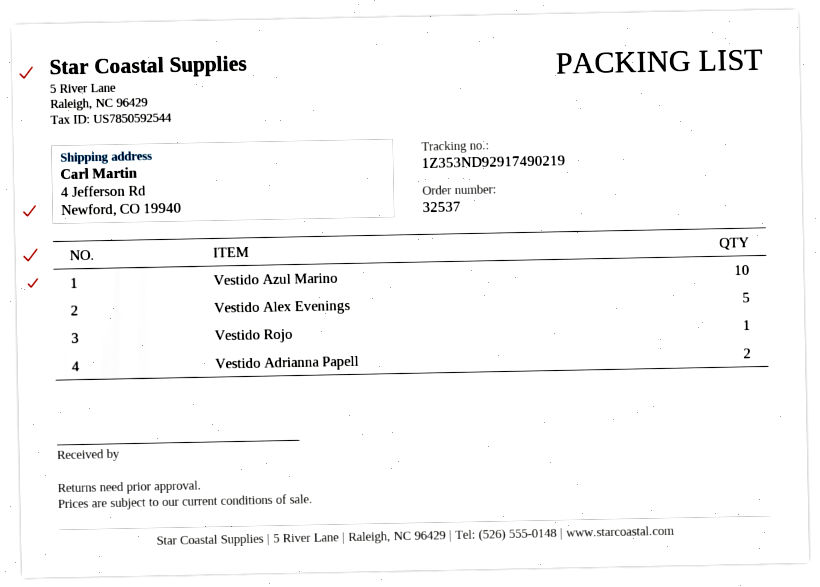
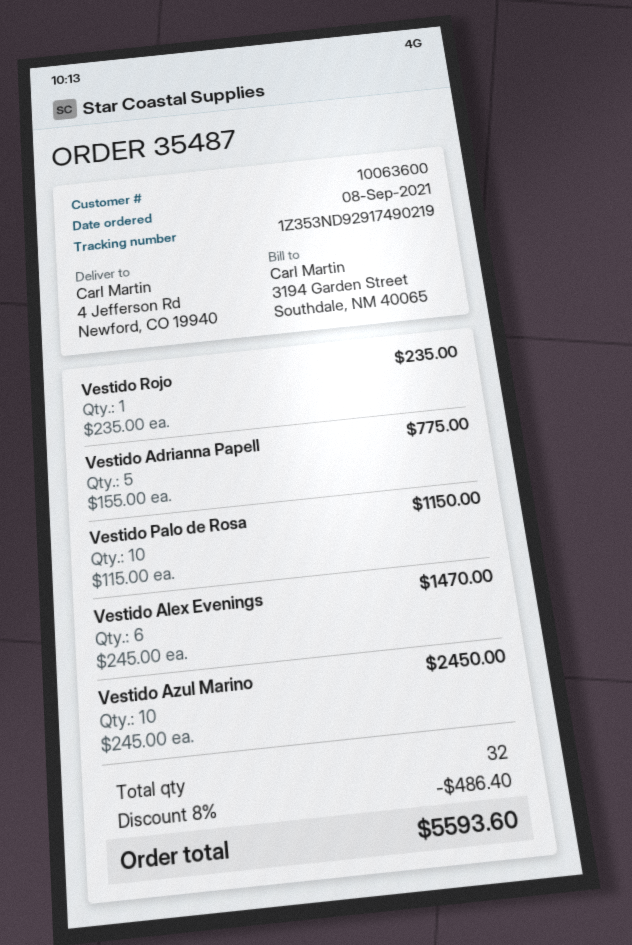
order number: 32537 -> 35487
Vestido Alex Evenings: 5 -> 6
Vestido Adrianna Papell: 2 -> 5
Vestido Palo de Rosa: none -> 10

